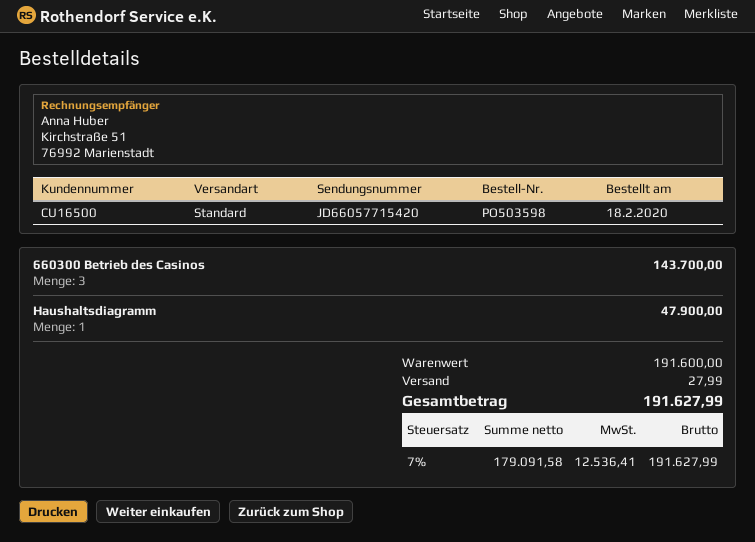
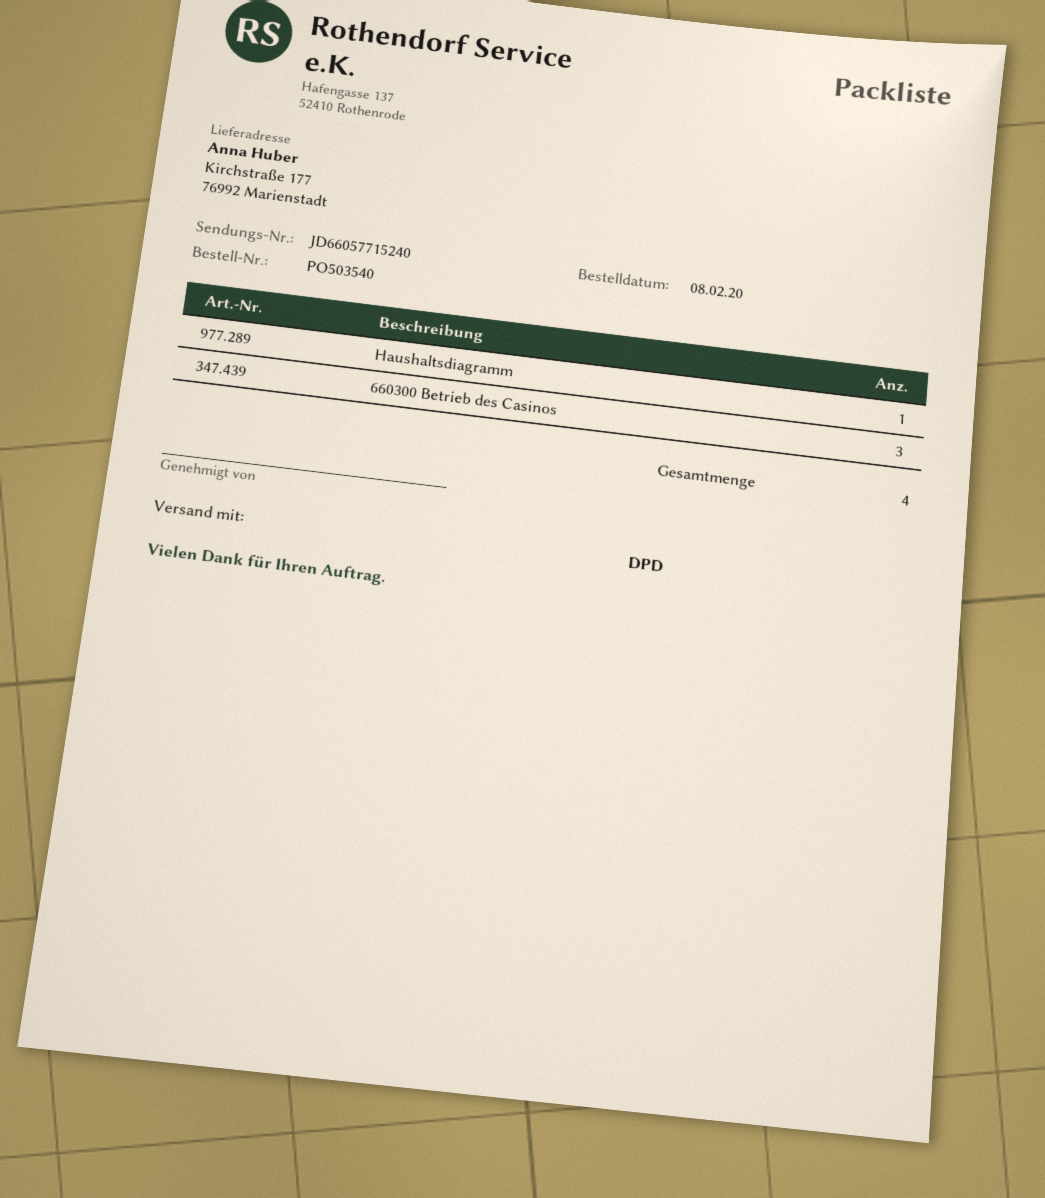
order number: PO503598 -> PO503540
order date: 2020-02-18 -> 2020-02-08
shipping method: standard -> DPD
tracking number: JD66057715420 -> JD66057715240

